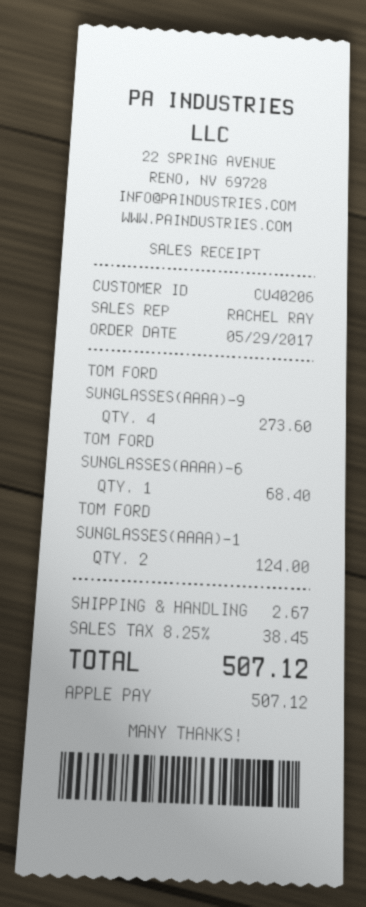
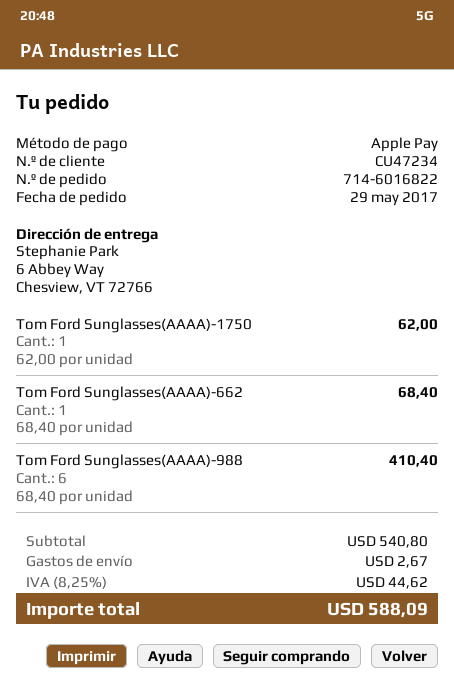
customer number: CU40206 -> CU47234
TOM FORD SUNGLASSES(AAAA)-9: 4 for 273.60 -> 6 for 410.40
TOM FORD SUNGLASSES(AAAA)-1: 2 for 124.00 -> 1 for 62.00
tax: 8.25% = 38.45 -> 8.25% = 44.62
total: 507.12 -> 588.09

